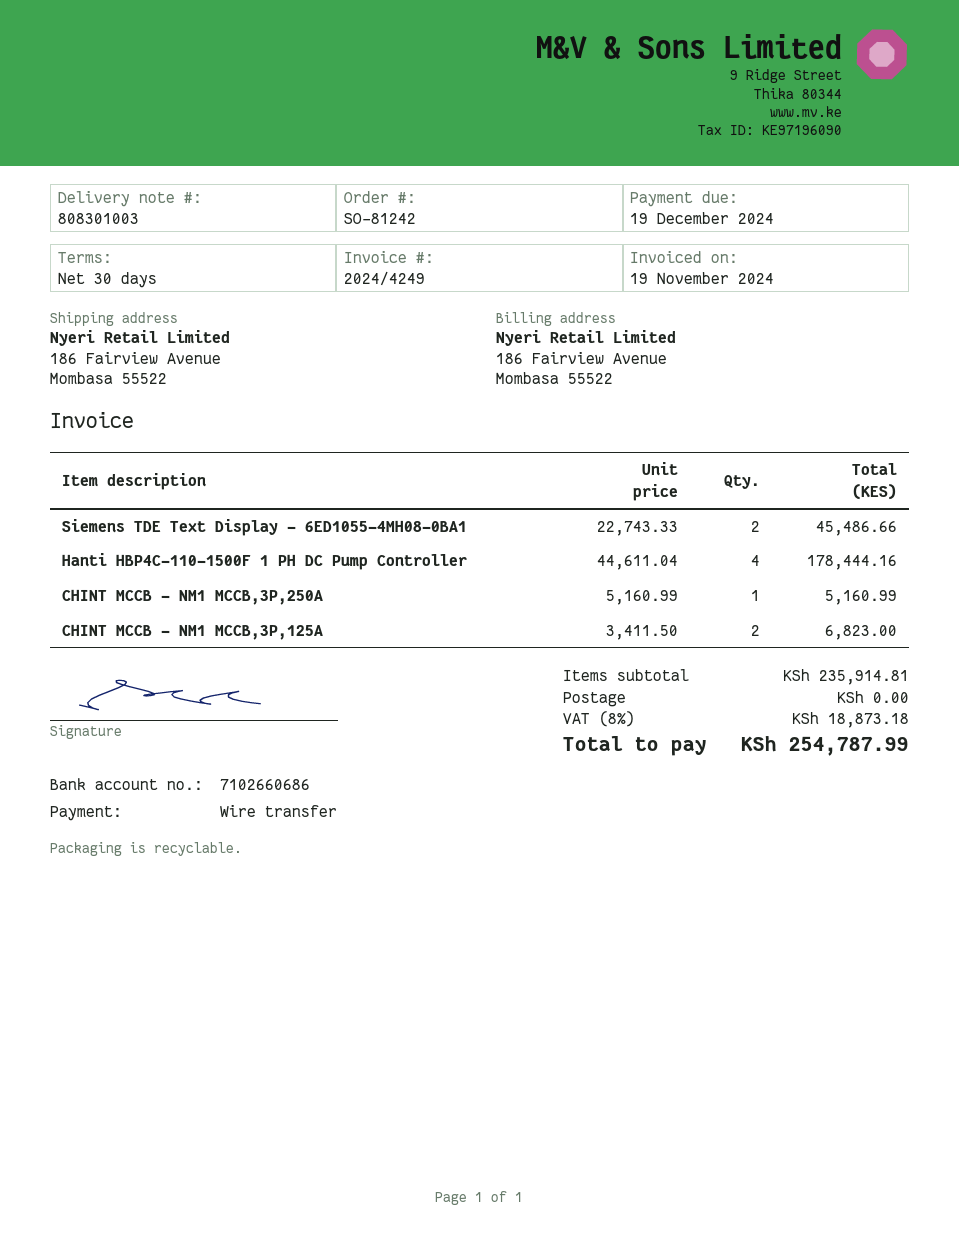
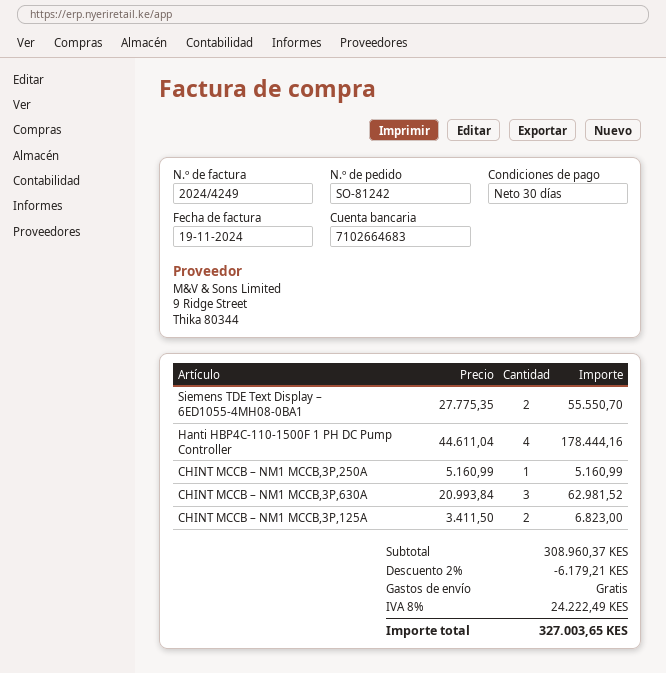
bank account: 7102660686 -> 7102664683
Siemens TDE Text Display – 6ED1055-4MH08-0BA1: 2 x 22743.33 = 45486.66 -> 2 x 27775.35 = 55550.70
CHINT MCCB – NM1 MCCB,3P,630A: none -> 3 x 20993.84 = 62981.52
subtotal: 235914.81 -> 308960.37
discount: none -> 2% = 6179.21
tax: 8% = 18873.18 -> 8% = 24222.49
total: 254787.99 -> 327003.65

